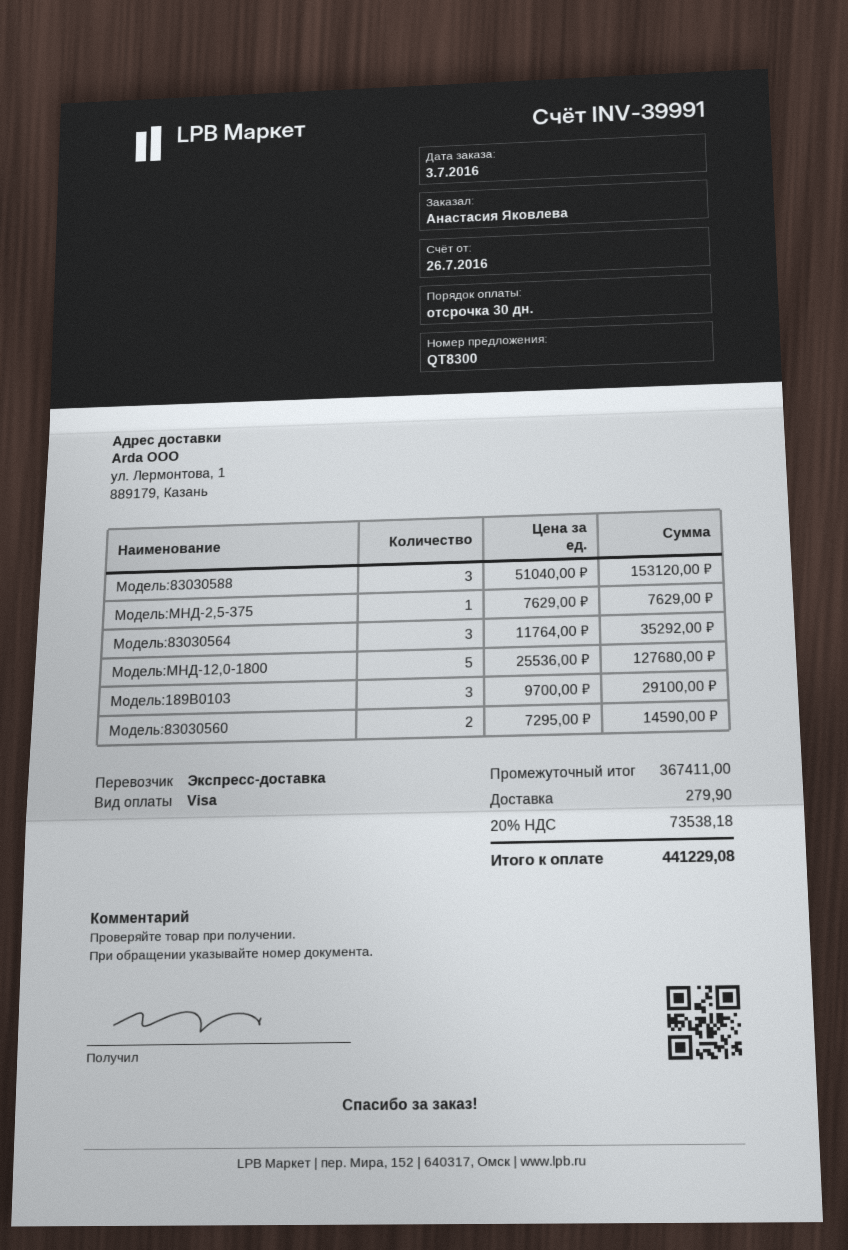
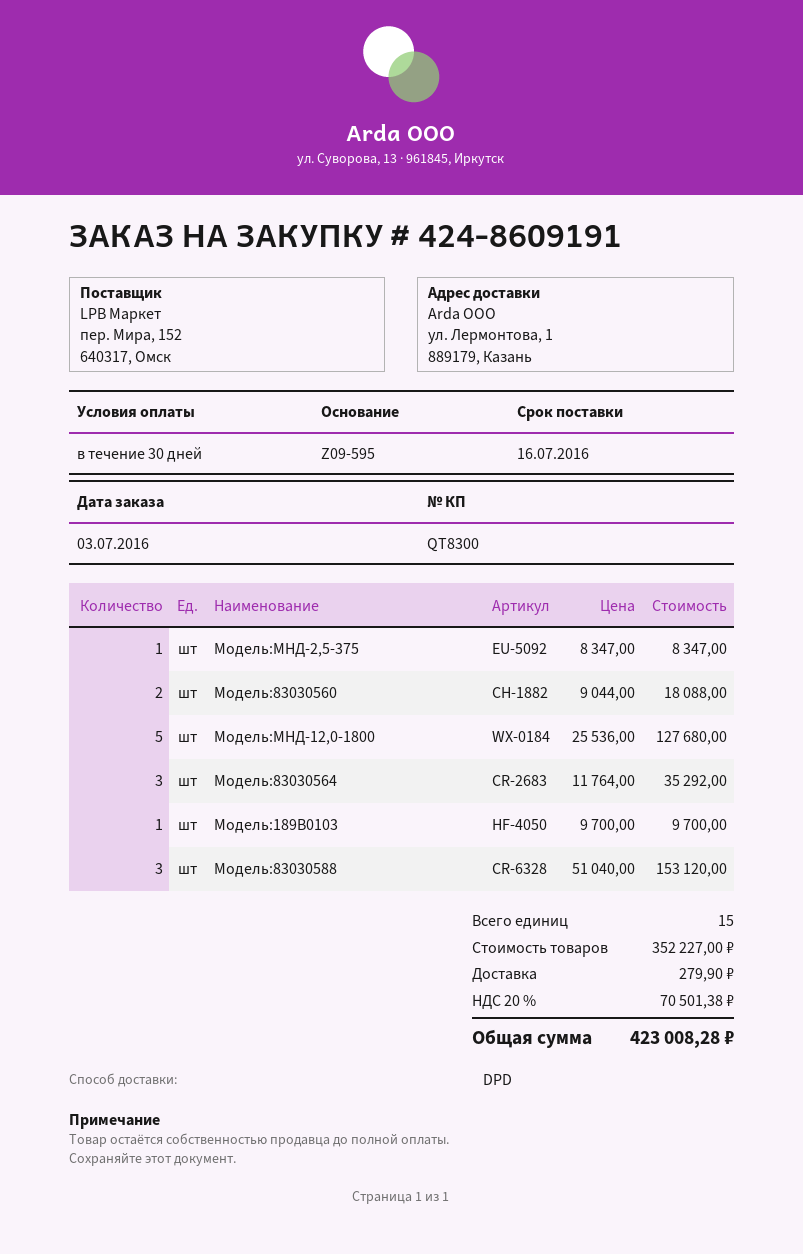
shipping method: express -> DPD
Модель:МНД-2,5-375: 1 x 7629.00 = 7629.00 -> 1 x 8347.00 = 8347.00
Модель:189B0103: 3 x 9700.00 = 29100.00 -> 1 x 9700.00 = 9700.00
Модель:83030560: 2 x 7295.00 = 14590.00 -> 2 x 9044.00 = 18088.00
subtotal: 367411.00 -> 352227.00
tax: 20% = 73538.18 -> 20% = 70501.38
total: 441229.08 -> 423008.28

